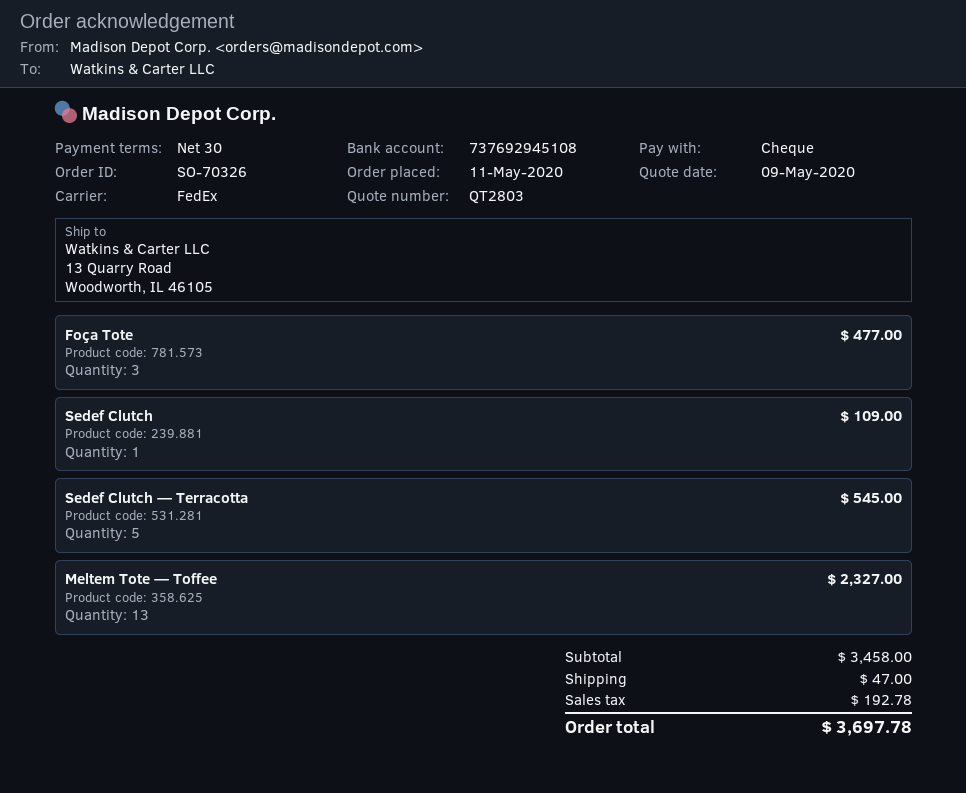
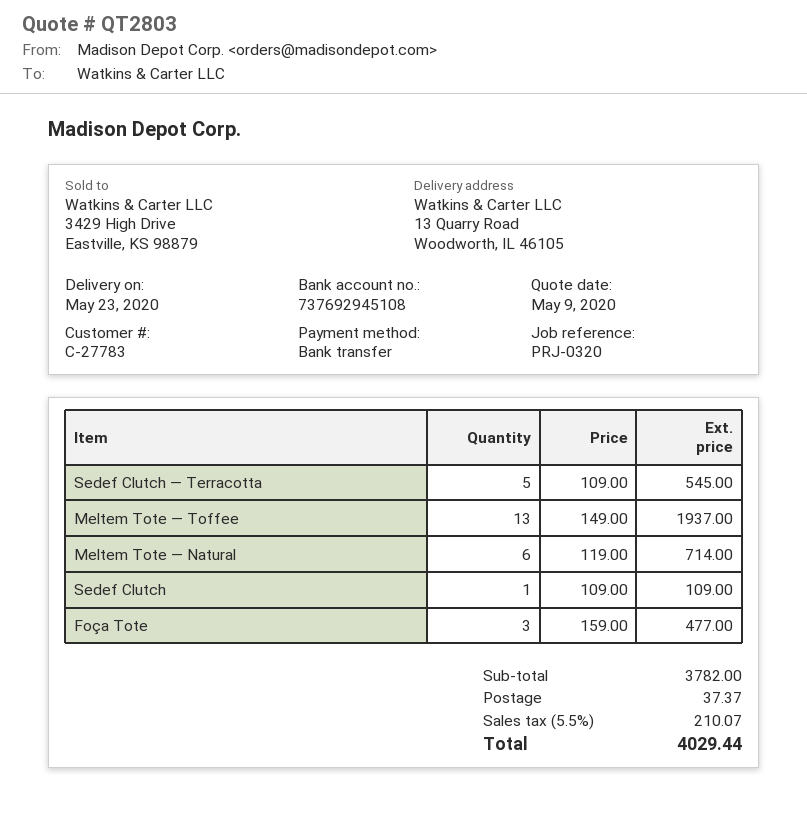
payment method: cheque -> bank transfer
Meltem Tote — Toffee: 13 for 2327.00 -> 13 for 1937.00
Meltem Tote — Natural: none -> 6 for 714.00
subtotal: 3458.00 -> 3782.00
shipping: 47.00 -> 37.37
tax: 192.78 -> 210.07
total: 3697.78 -> 4029.44

